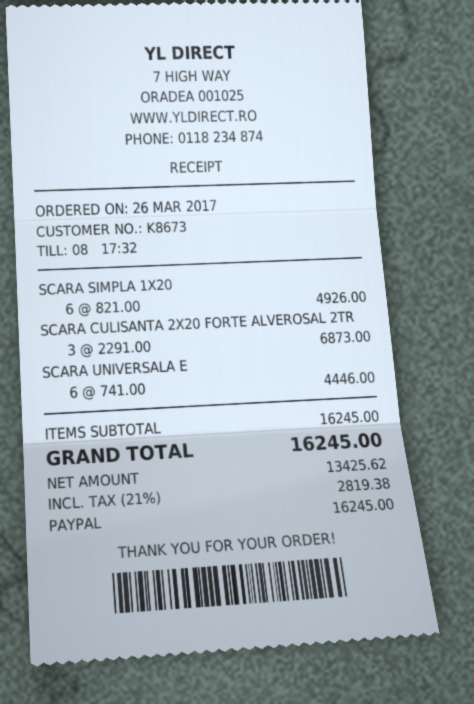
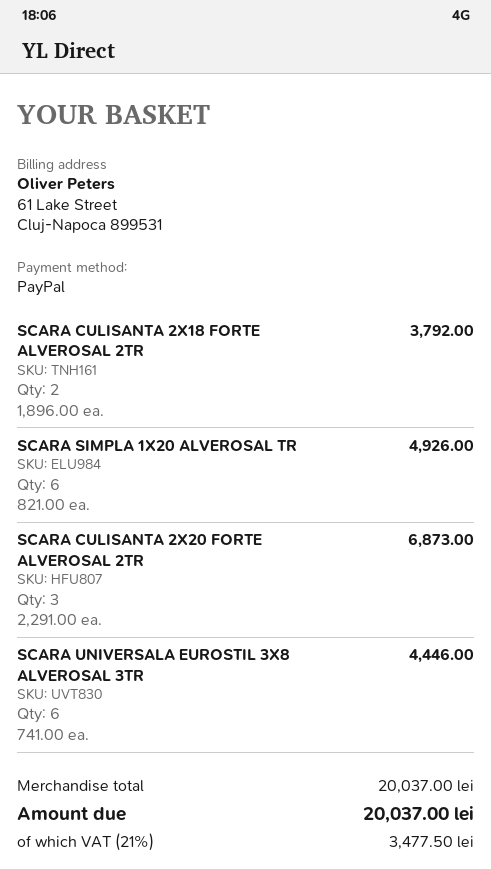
SCARA CULISANTA 2X18 FORTE ALVEROSAL 2TR: none -> 2 x 1896.00 = 3792.00
subtotal: 16245.00 -> 20037.00
tax: 21% = 2819.38 -> 21% = 3477.50
total: 16245.00 -> 20037.00

